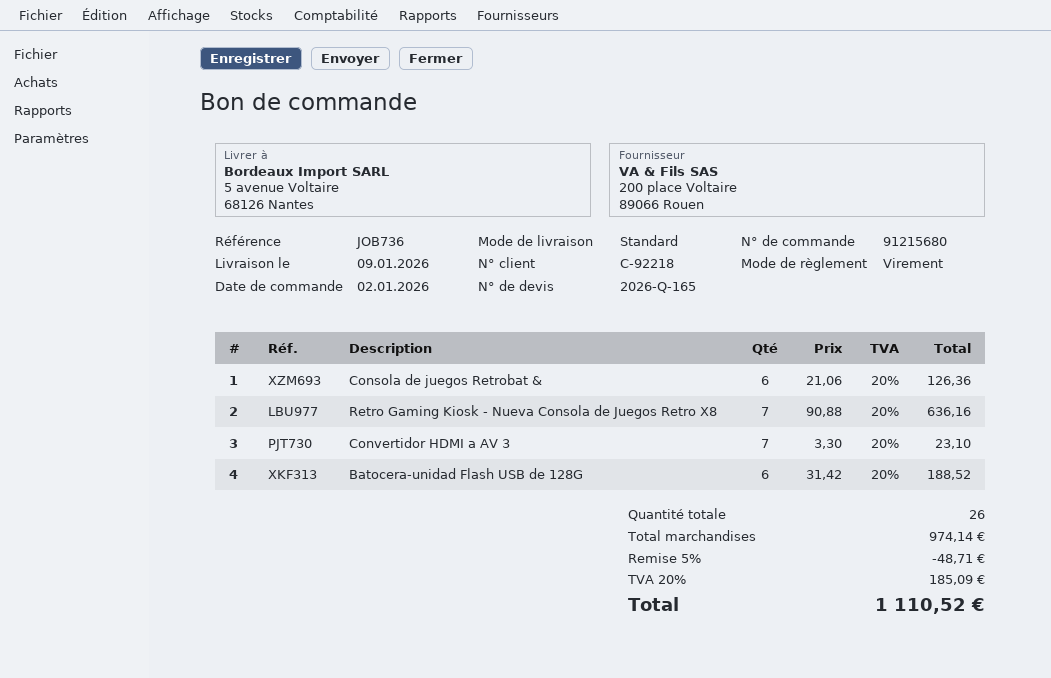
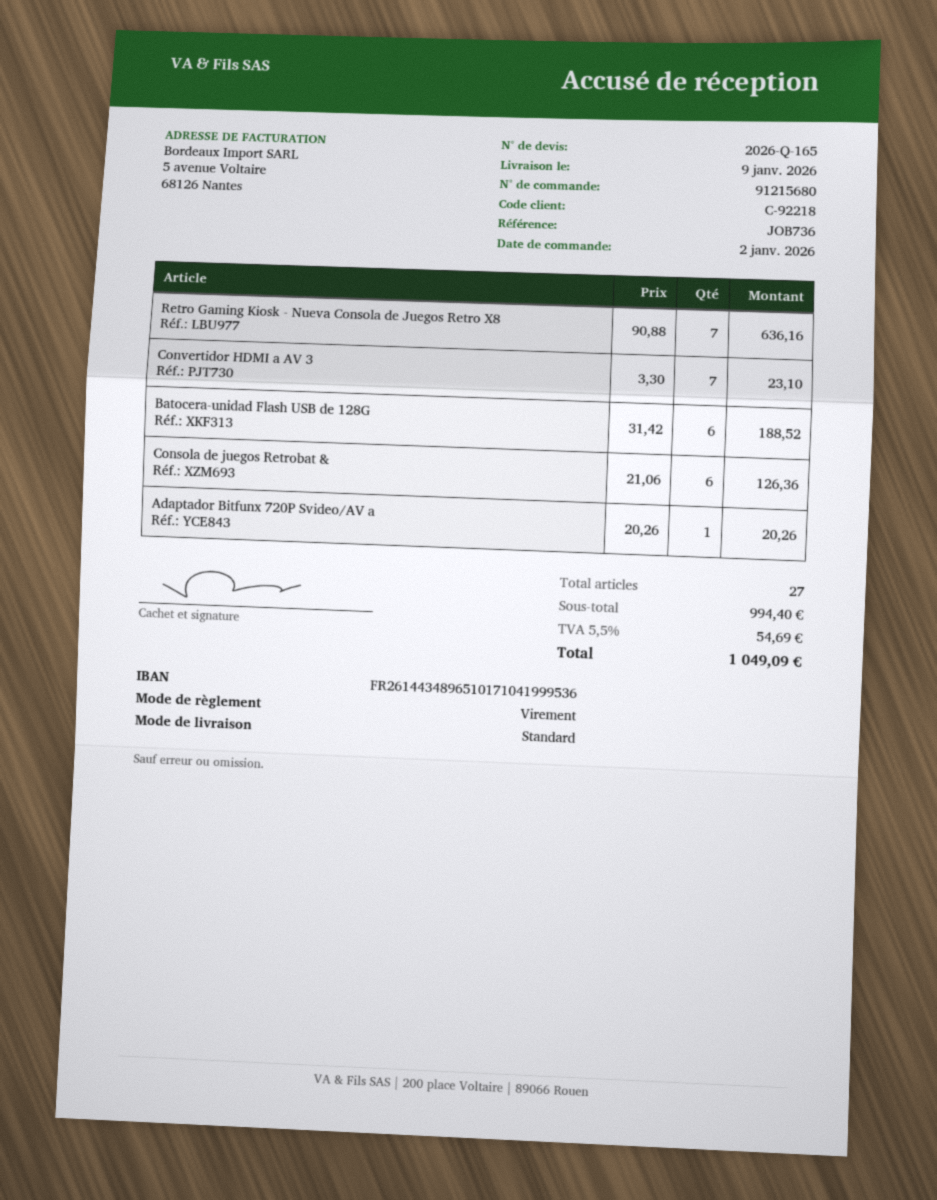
Adaptador Bitfunx 720P Svideo/AV a: none -> 1 x 20.26 = 20.26
total quantity: 26 -> 27
subtotal: 974.14 -> 994.40
discount: 5% = 48.71 -> none
tax: 20% = 185.09 -> 5.5% = 54.69
total: 1110.52 -> 1049.09

